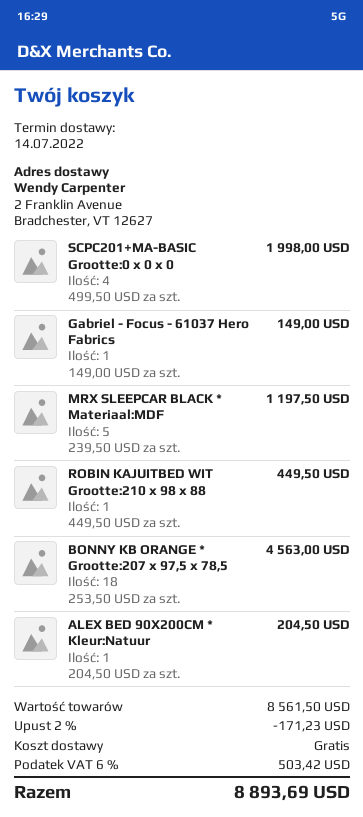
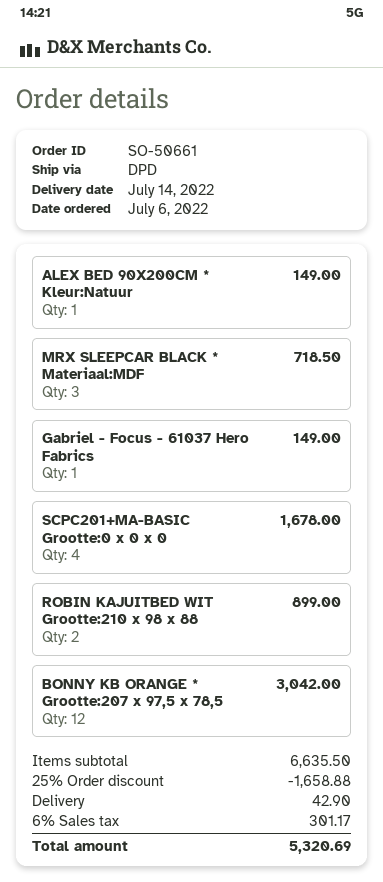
SCPC201+MA-BASIC Grootte:0 x 0 x 0: 4 for 1998.00 -> 4 for 1678.00
MRX SLEEPCAR BLACK * Materiaal:MDF: 5 for 1197.50 -> 3 for 718.50
ROBIN KAJUITBED WIT Grootte:210 x 98 x 88: 1 for 449.50 -> 2 for 899.00
BONNY KB ORANGE * Grootte:207 x 97,5 x 78,5: 18 for 4563.00 -> 12 for 3042.00
ALEX BED 90X200CM * Kleur:Natuur: 1 for 204.50 -> 1 for 149.00
subtotal: 8561.50 -> 6635.50
discount: 2% = 171.23 -> 25% = 1658.88
shipping: 0.00 -> 42.90
tax: 6% = 503.42 -> 6% = 301.17
total: 8893.69 -> 5320.69

